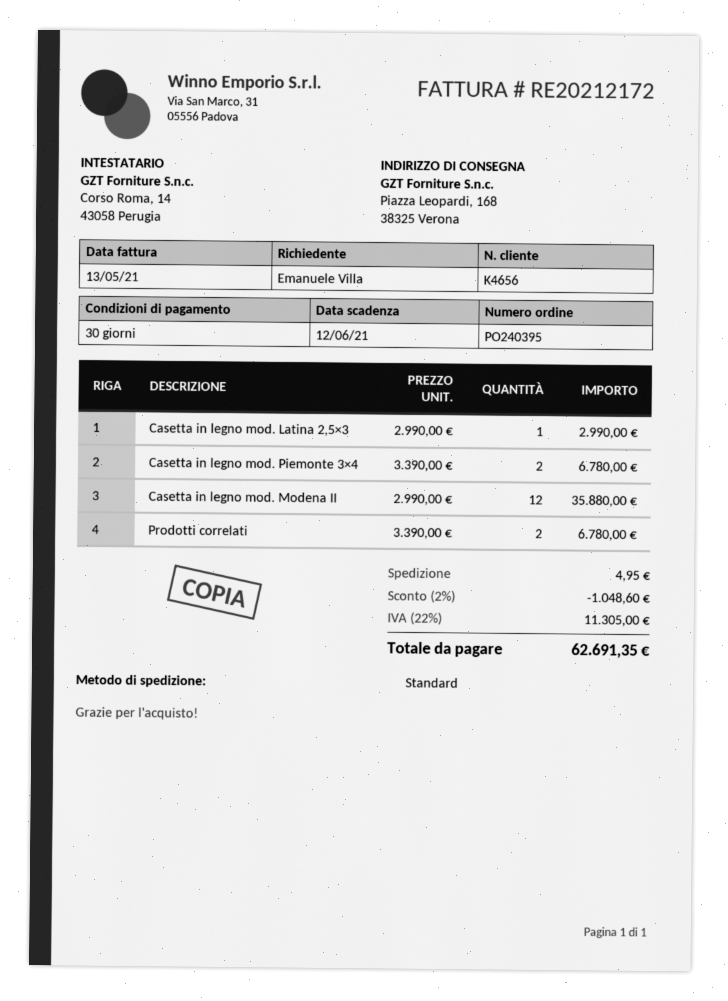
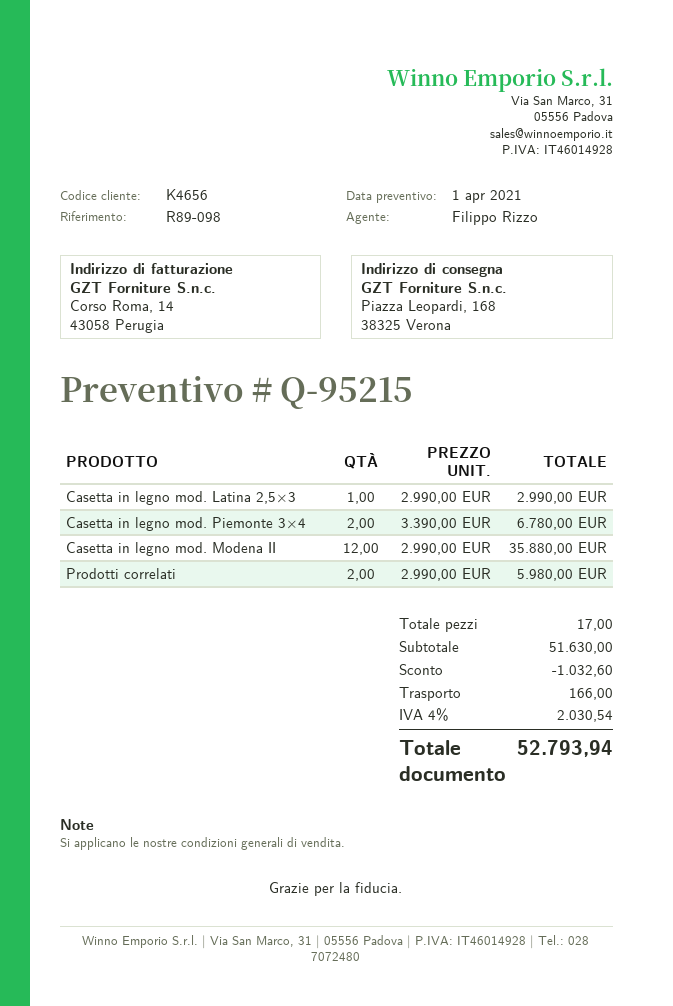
Prodotti correlati: 2 x 3390.00 = 6780.00 -> 2 x 2990.00 = 5980.00
discount: 1048.60 -> 1032.60
shipping: 4.95 -> 166.00
tax: 22% = 11305.00 -> 4% = 2030.54
total: 62691.35 -> 52793.94

